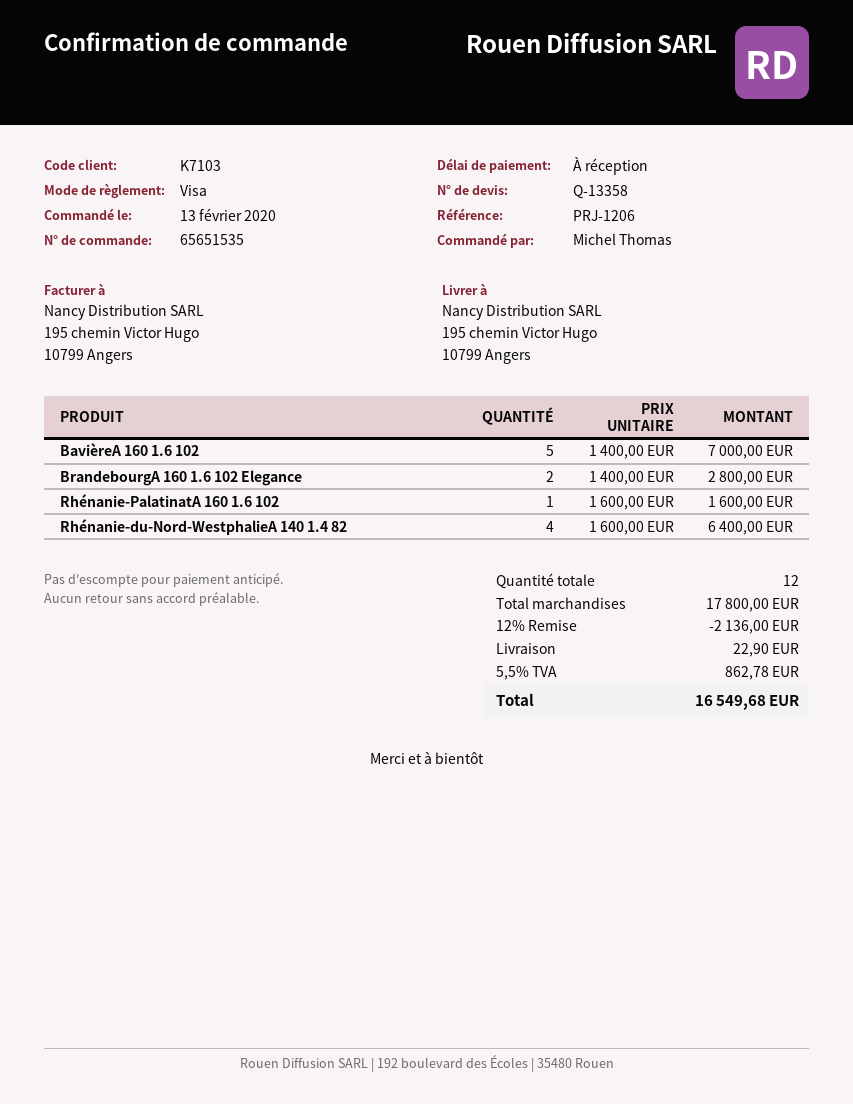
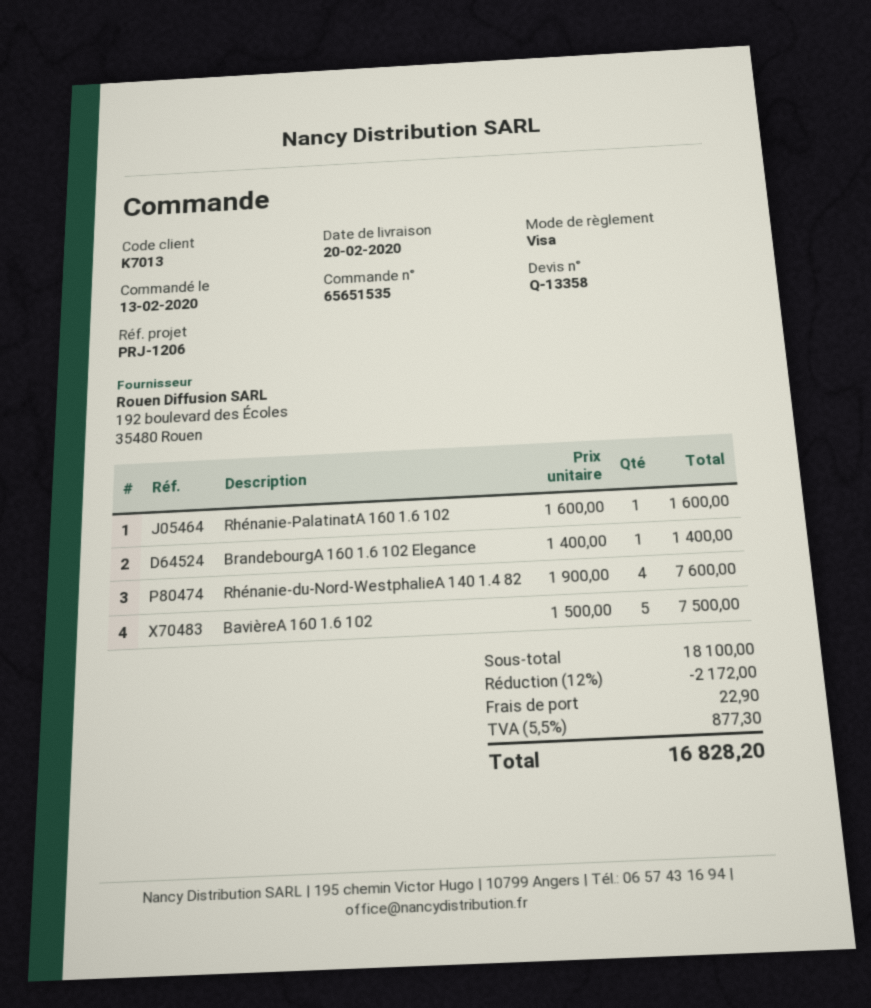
customer number: K7103 -> K7013
BavièreA 160 1.6 102: 5 x 1400.00 = 7000.00 -> 5 x 1500.00 = 7500.00
BrandebourgA 160 1.6 102 Elegance: 2 x 1400.00 = 2800.00 -> 1 x 1400.00 = 1400.00
Rhénanie-du-Nord-WestphalieA 140 1.4 82: 4 x 1600.00 = 6400.00 -> 4 x 1900.00 = 7600.00
subtotal: 17800.00 -> 18100.00
discount: 12% = 2136.00 -> 12% = 2172.00
tax: 5.5% = 862.78 -> 5.5% = 877.30
total: 16549.68 -> 16828.20

